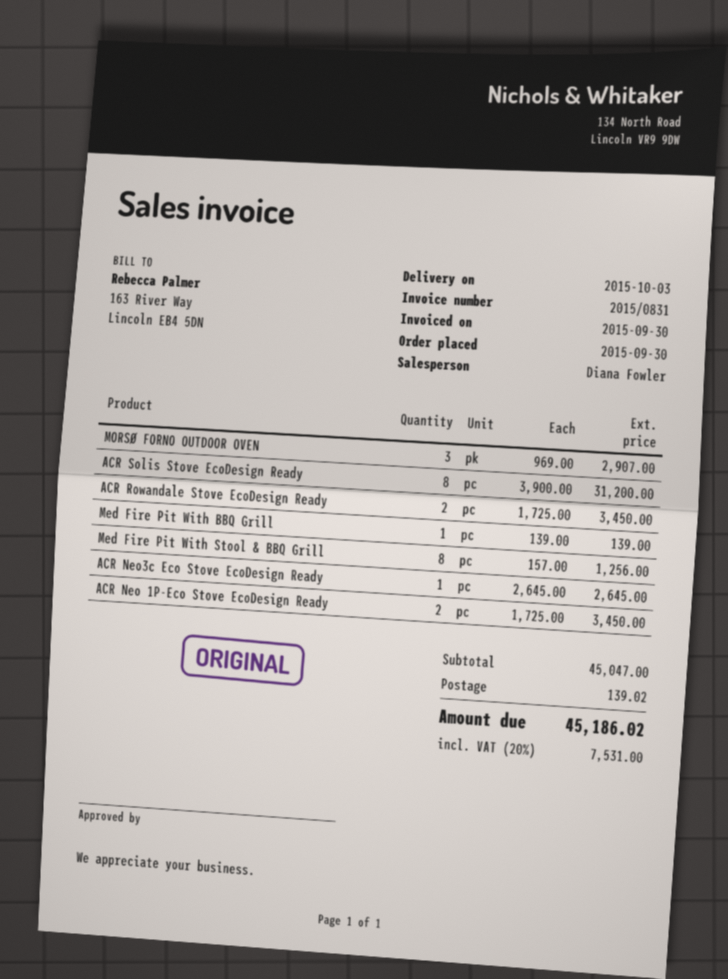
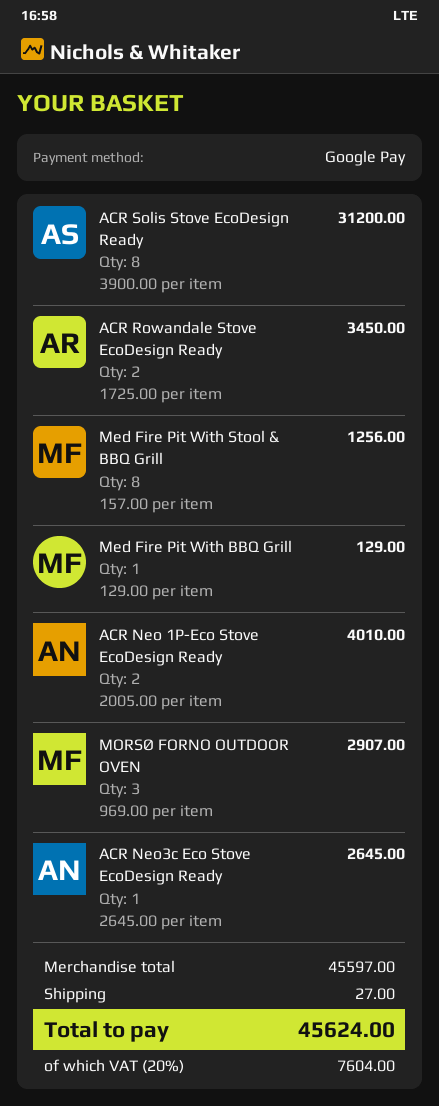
Med Fire Pit With BBQ Grill: 1 x 139.00 = 139.00 -> 1 x 129.00 = 129.00
ACR Neo 1P-Eco Stove EcoDesign Ready: 2 x 1725.00 = 3450.00 -> 2 x 2005.00 = 4010.00
subtotal: 45047.00 -> 45597.00
shipping: 139.02 -> 27.00
tax: 20% = 7531.00 -> 20% = 7604.00
total: 45186.02 -> 45624.00

